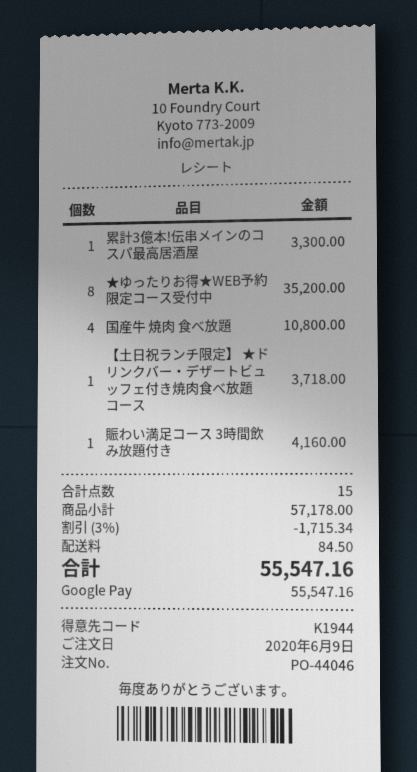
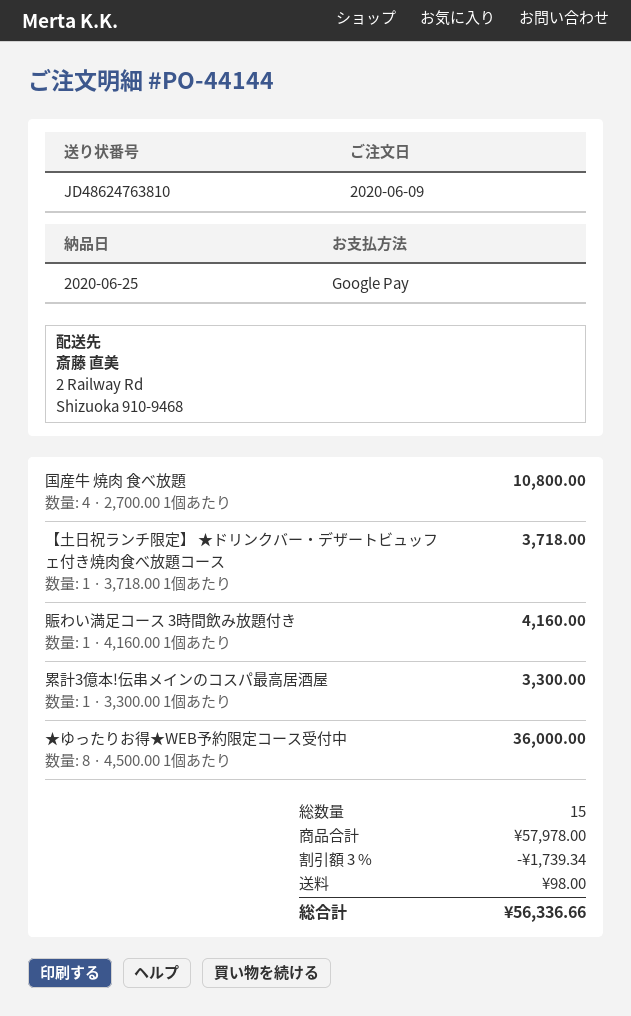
order number: PO-44046 -> PO-44144
★ゆったりお得★WEB予約限定コース受付中: 8 for 35200.00 -> 8 for 36000.00
subtotal: 57178.00 -> 57978.00
discount: 3% = 1715.34 -> 3% = 1739.34
shipping: 84.50 -> 98.00
total: 55547.16 -> 56336.66

